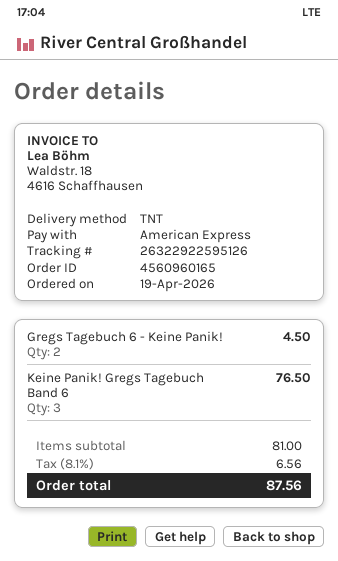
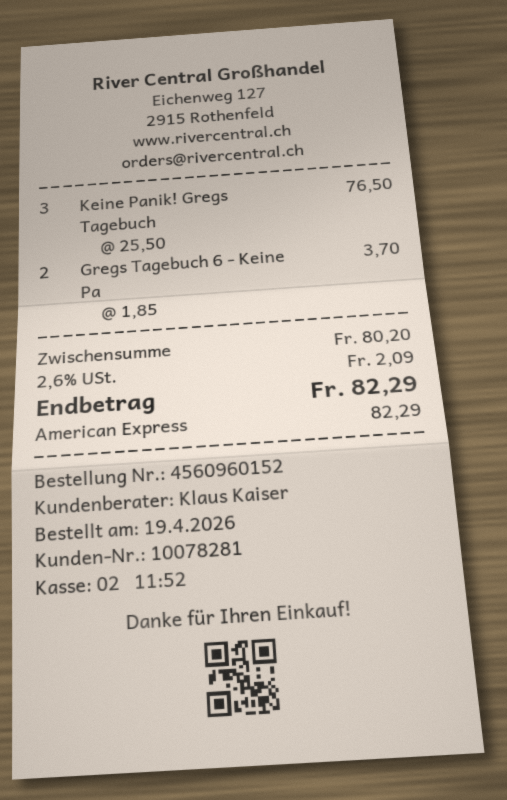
order number: 4560960165 -> 4560960152
Gregs Tagebuch 6 - Keine Panik!: 2 for 4.50 -> 2 for 3.70
subtotal: 81.00 -> 80.20
tax: 8.1% = 6.56 -> 2.6% = 2.09
total: 87.56 -> 82.29

